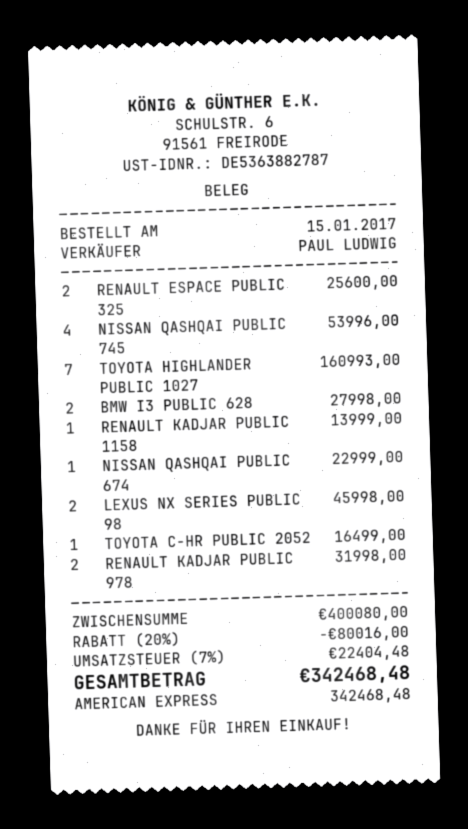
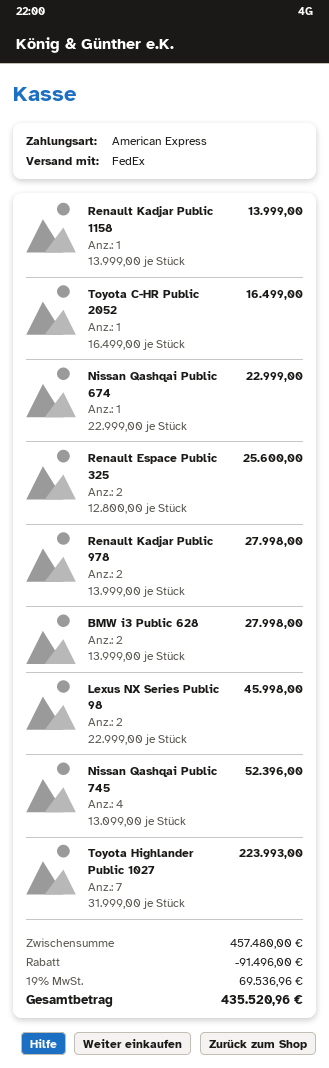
NISSAN QASHQAI PUBLIC 745: 4 for 53996.00 -> 4 for 52396.00
TOYOTA HIGHLANDER PUBLIC 1027: 7 for 160993.00 -> 7 for 223993.00
RENAULT KADJAR PUBLIC 978: 2 for 31998.00 -> 2 for 27998.00
subtotal: 400080.00 -> 457480.00
discount: 80016.00 -> 91496.00
tax: 7% = 22404.48 -> 19% = 69536.96
total: 342468.48 -> 435520.96

